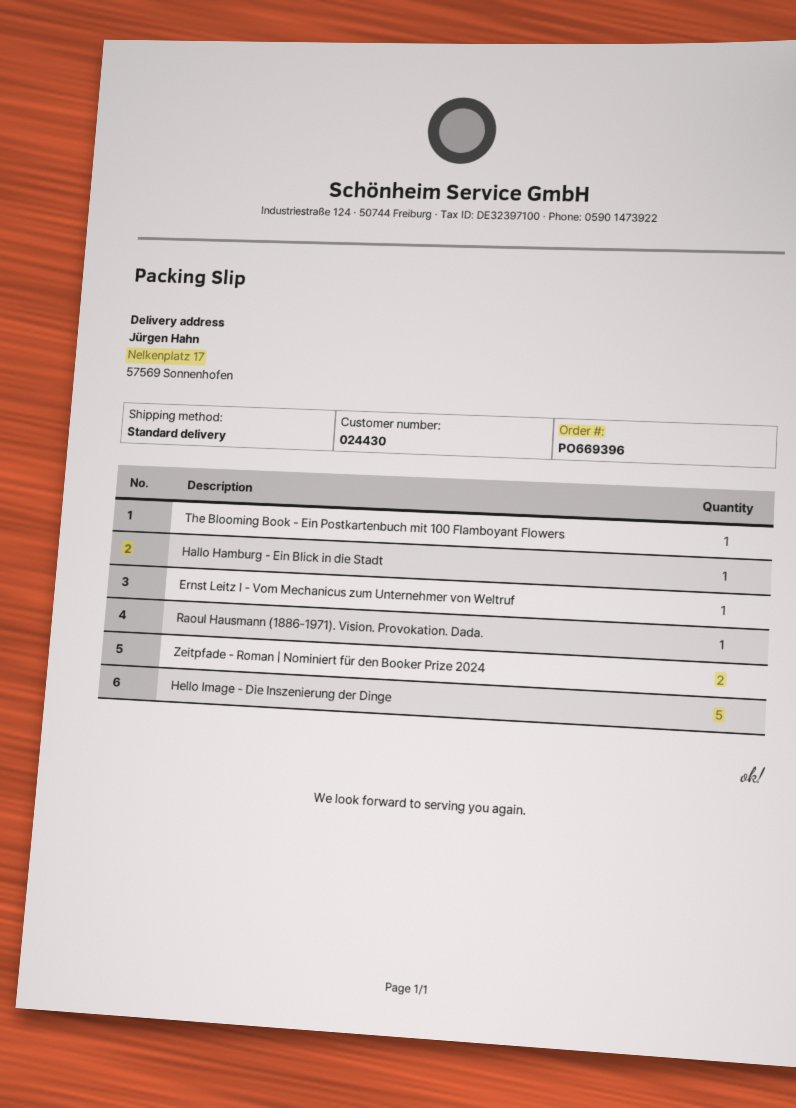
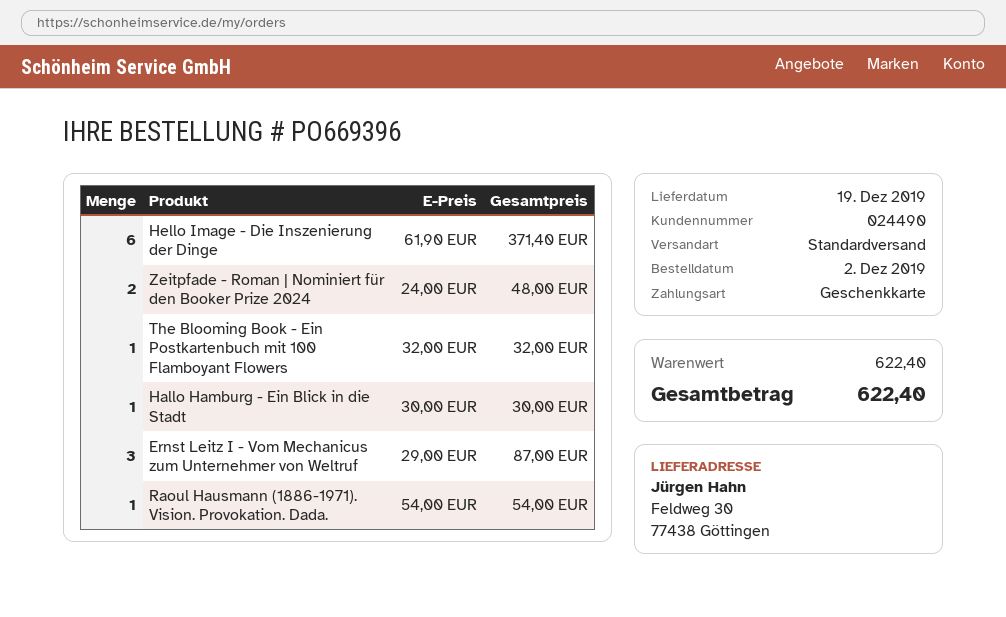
customer number: 024430 -> 024490
ship to: Nelkenplatz 17, 57569 Sonnenhofen -> Feldweg 30, 77438 Göttingen
Ernst Leitz I - Vom Mechanicus zum Unternehmer von Weltruf: 1 -> 3
Hello Image - Die Inszenierung der Dinge: 5 -> 6

